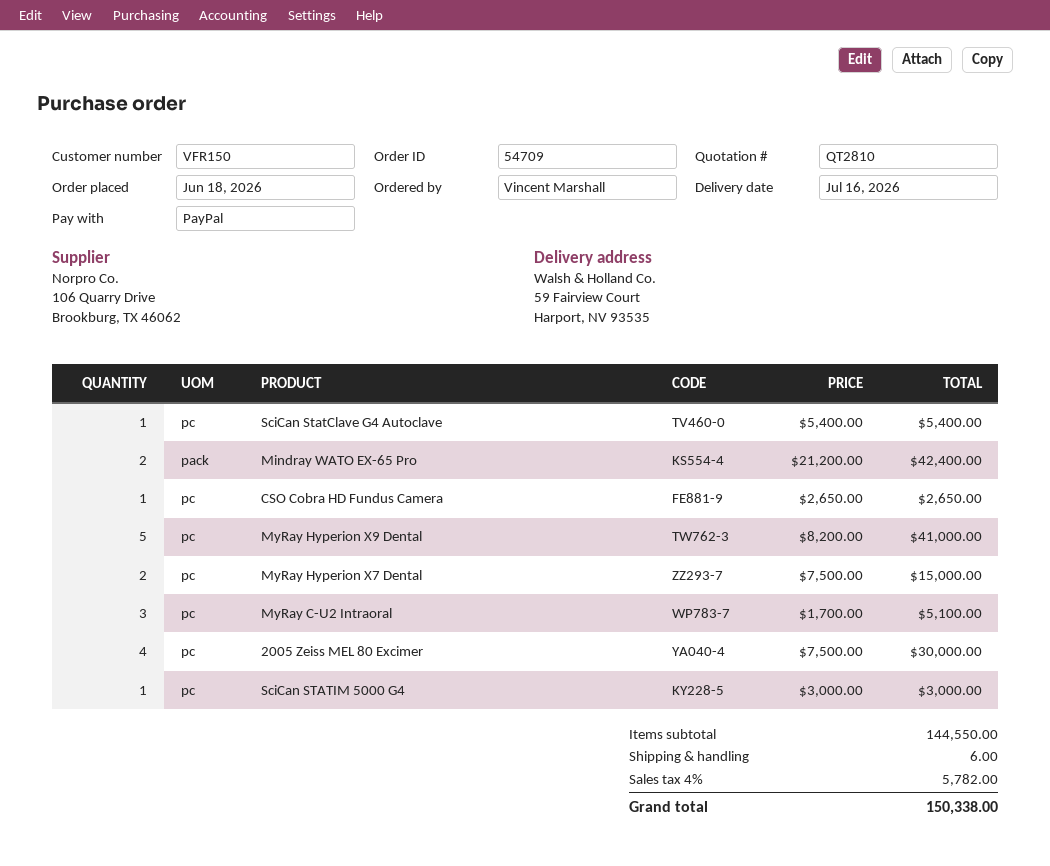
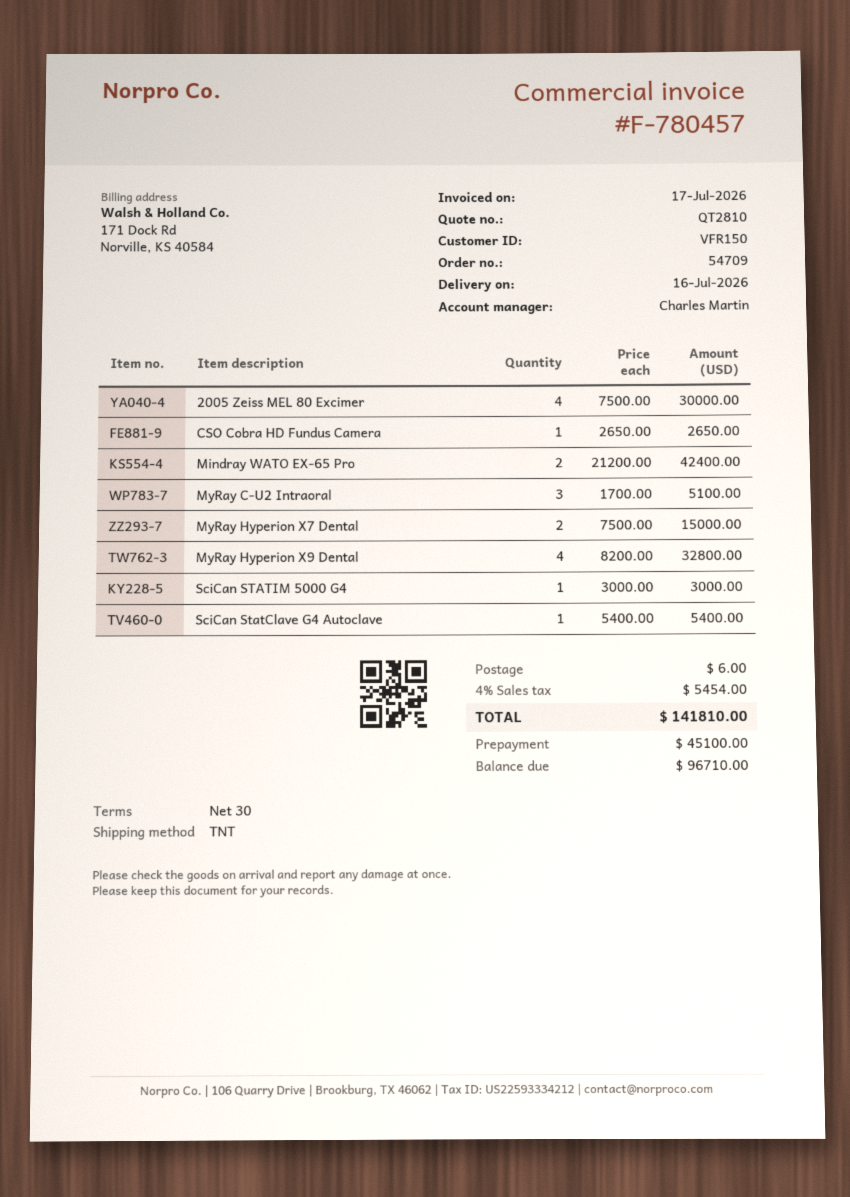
MyRay Hyperion X9 Dental: 5 x 8200.00 = 41000.00 -> 4 x 8200.00 = 32800.00
tax: 4% = 5782.00 -> 4% = 5454.00
total: 150338.00 -> 141810.00

